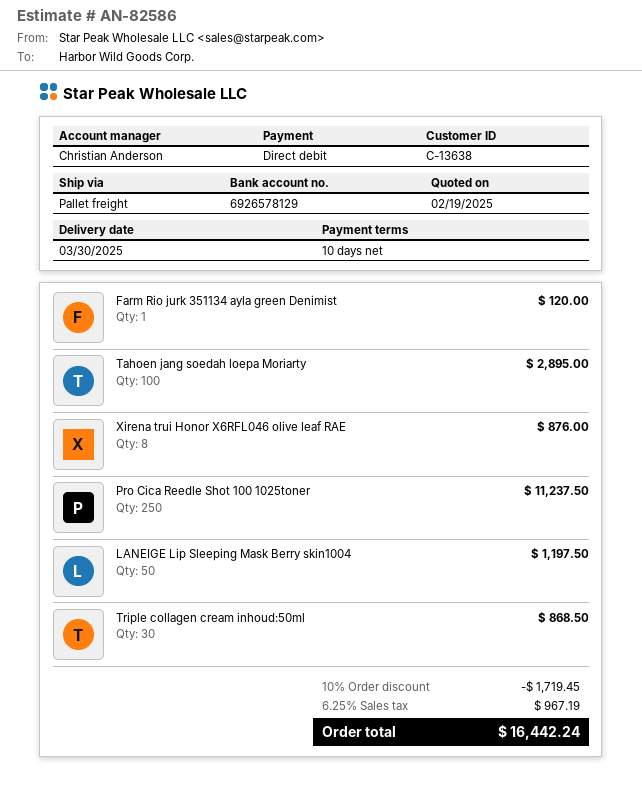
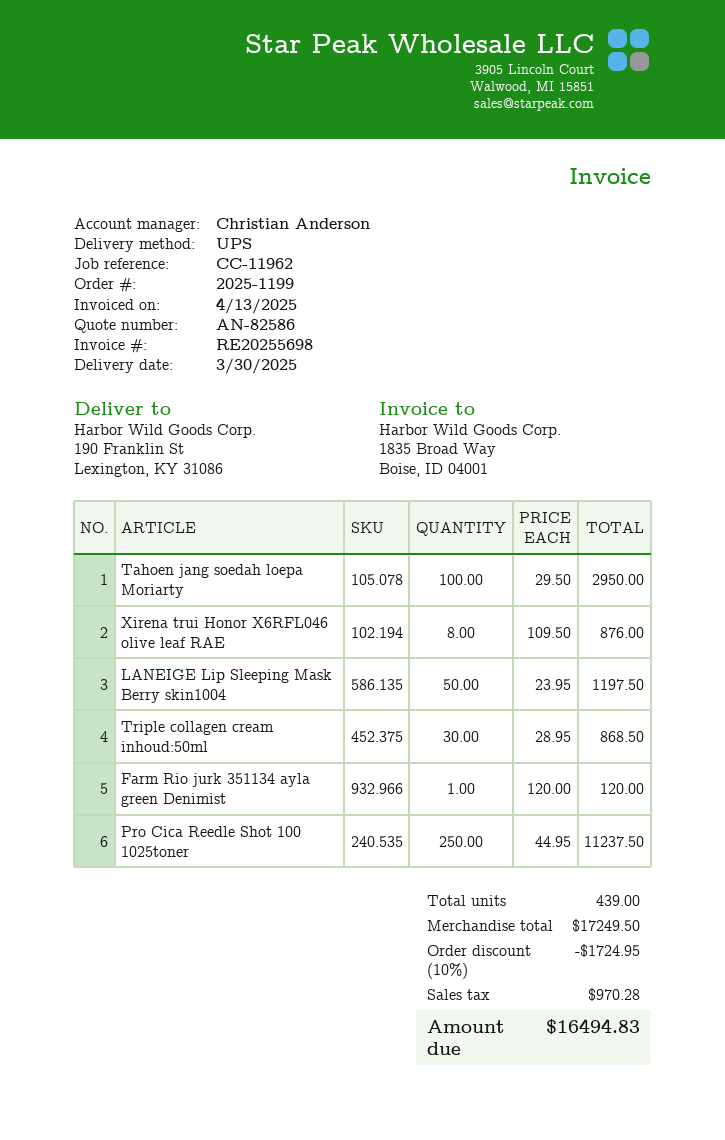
shipping method: pallet freight -> UPS
Tahoen jang soedah loepa Moriarty: 100 for 2895.00 -> 100 for 2950.00
discount: 10% = 1719.45 -> 10% = 1724.95
tax: 967.19 -> 970.28
total: 16442.24 -> 16494.83

